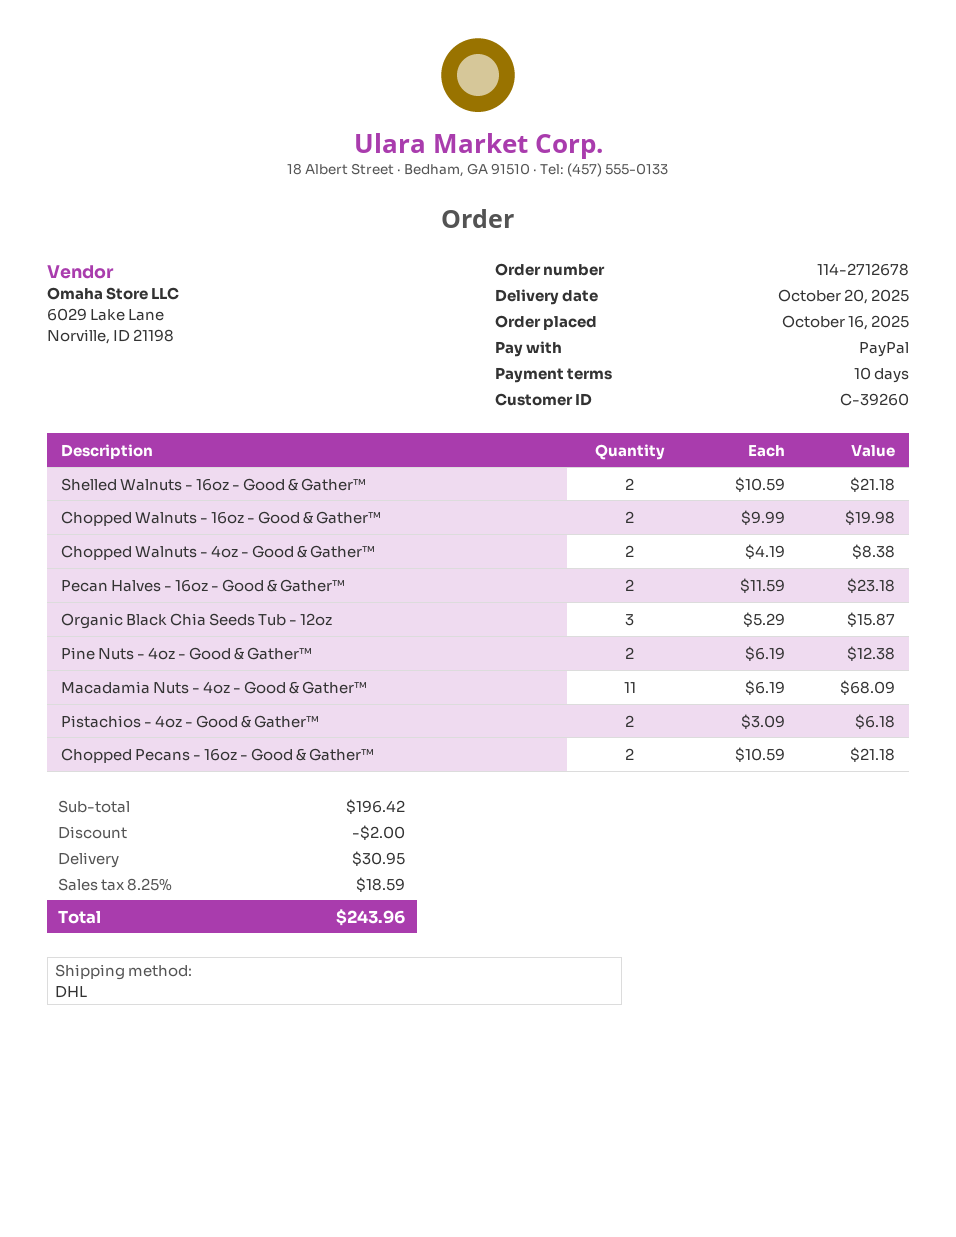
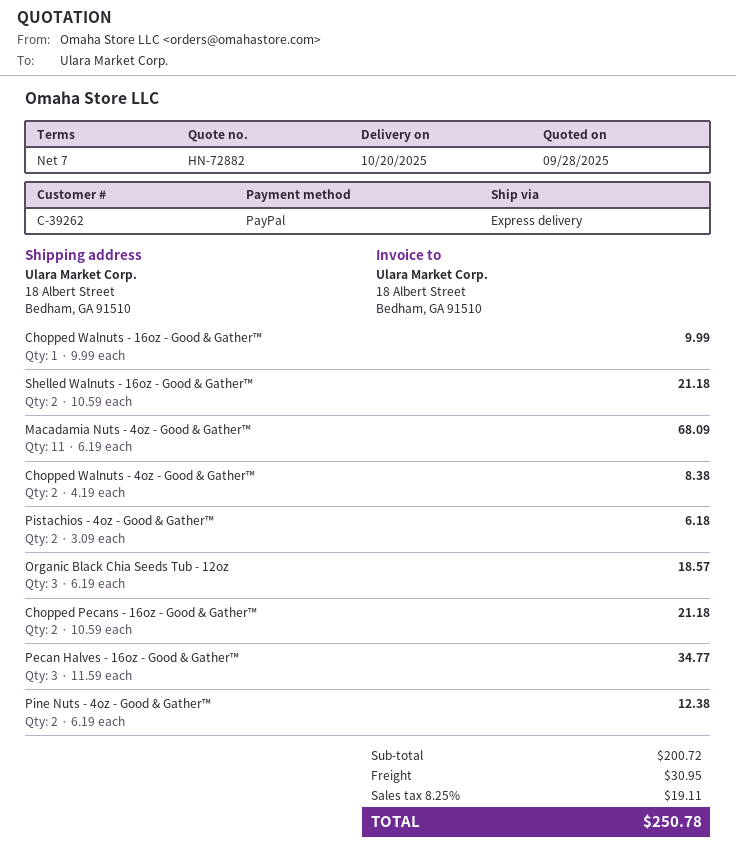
payment terms: 10 days -> 7 days
customer number: C-39260 -> C-39262
shipping method: DHL -> express
Chopped Walnuts - 16oz - Good & Gather™: 2 x 9.99 = 19.98 -> 1 x 9.99 = 9.99
Pecan Halves - 16oz - Good & Gather™: 2 x 11.59 = 23.18 -> 3 x 11.59 = 34.77
Organic Black Chia Seeds Tub - 12oz: 3 x 5.29 = 15.87 -> 3 x 6.19 = 18.57
subtotal: 196.42 -> 200.72
discount: 2.00 -> none
tax: 8.25% = 18.59 -> 8.25% = 19.11
total: 243.96 -> 250.78

